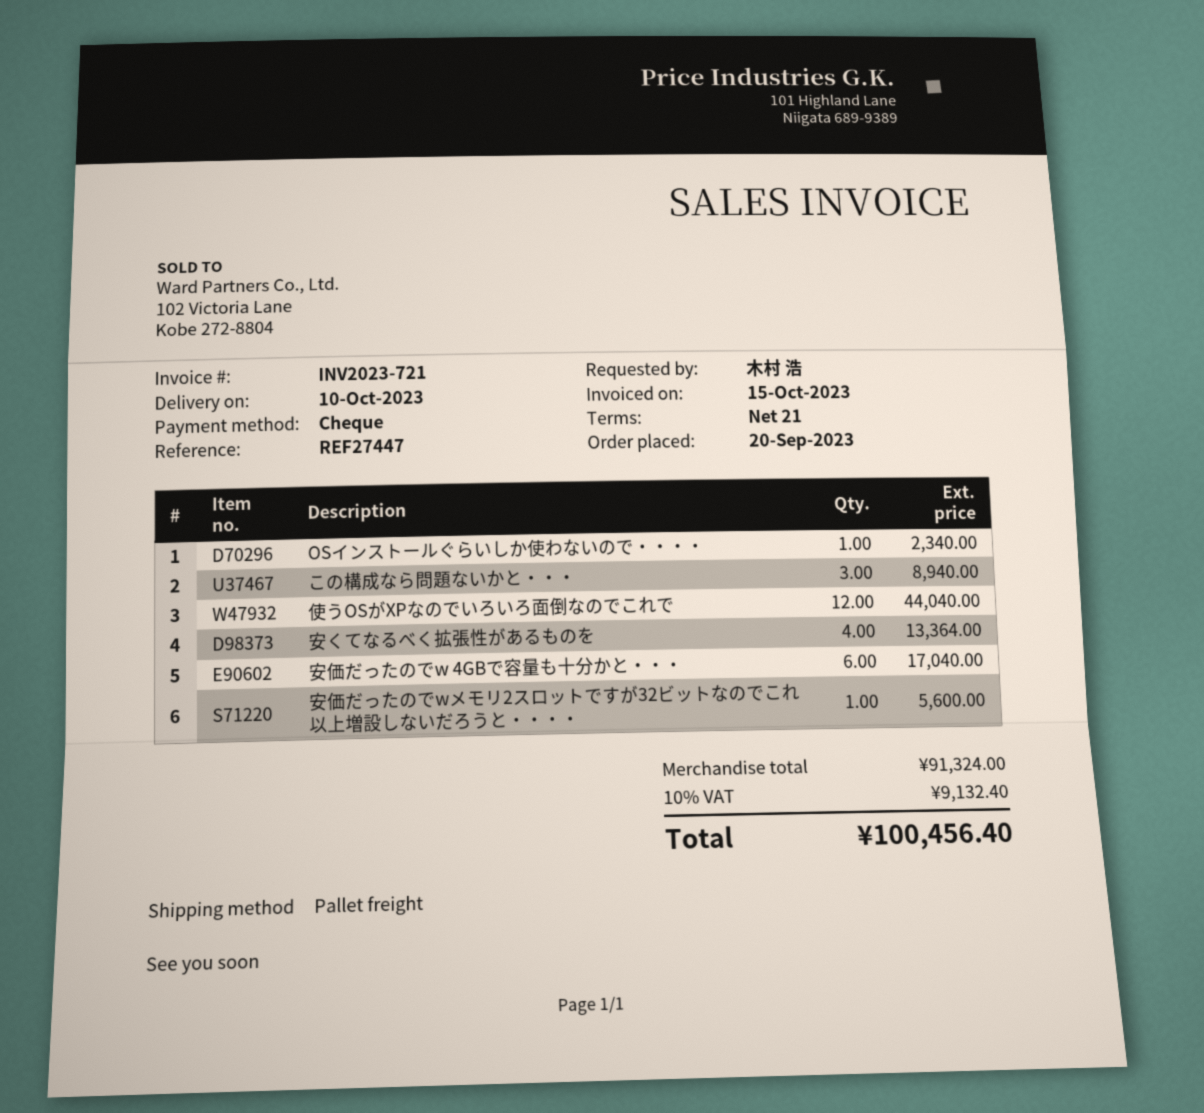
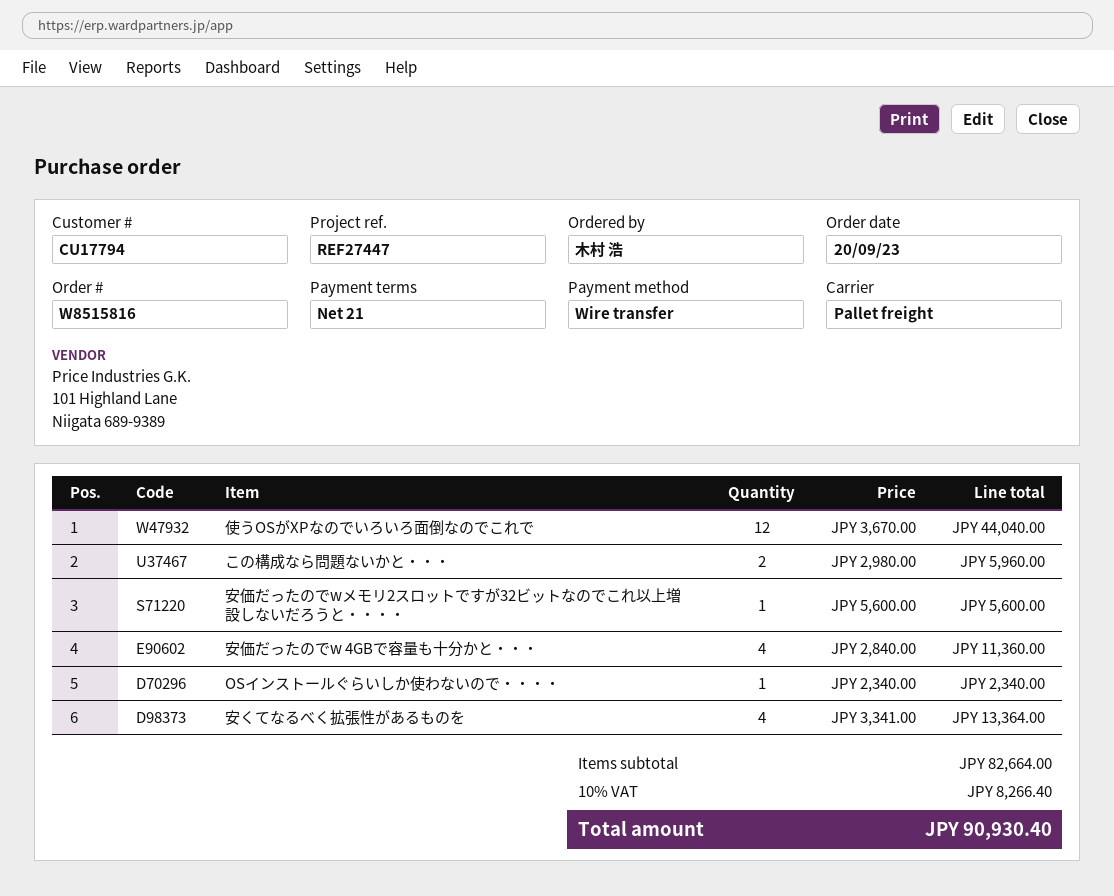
payment method: cheque -> bank transfer
この構成なら問題ないかと・・・: 3 for 8940.00 -> 2 for 5960.00
安価だったのでw 4GBで容量も十分かと・・・: 6 for 17040.00 -> 4 for 11360.00
subtotal: 91324.00 -> 82664.00
tax: 10% = 9132.40 -> 10% = 8266.40
total: 100456.40 -> 90930.40

